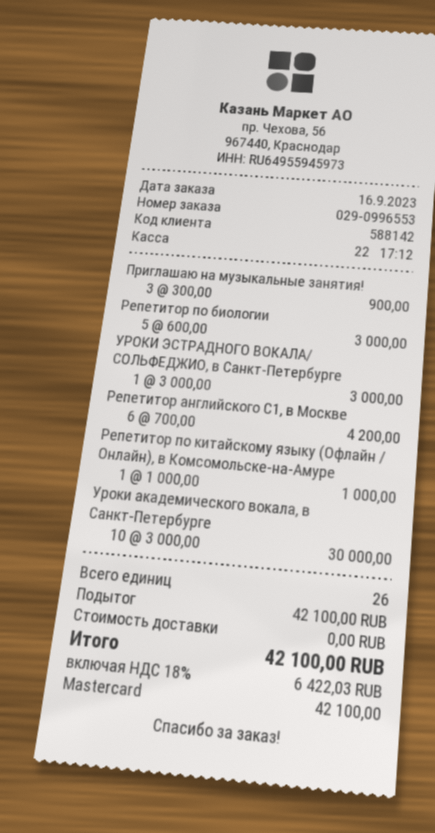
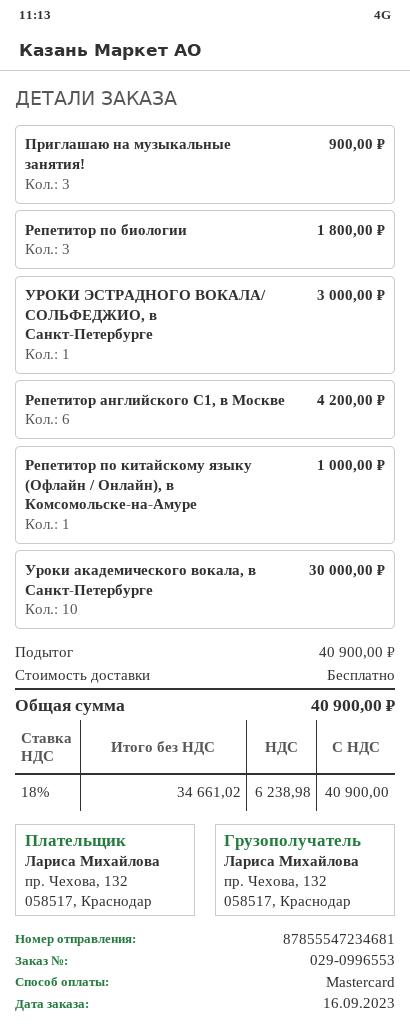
Репетитор по биологии: 5 for 3000.00 -> 3 for 1800.00
subtotal: 42100.00 -> 40900.00
tax: 18% = 6422.03 -> 18% = 6238.98
total: 42100.00 -> 40900.00

